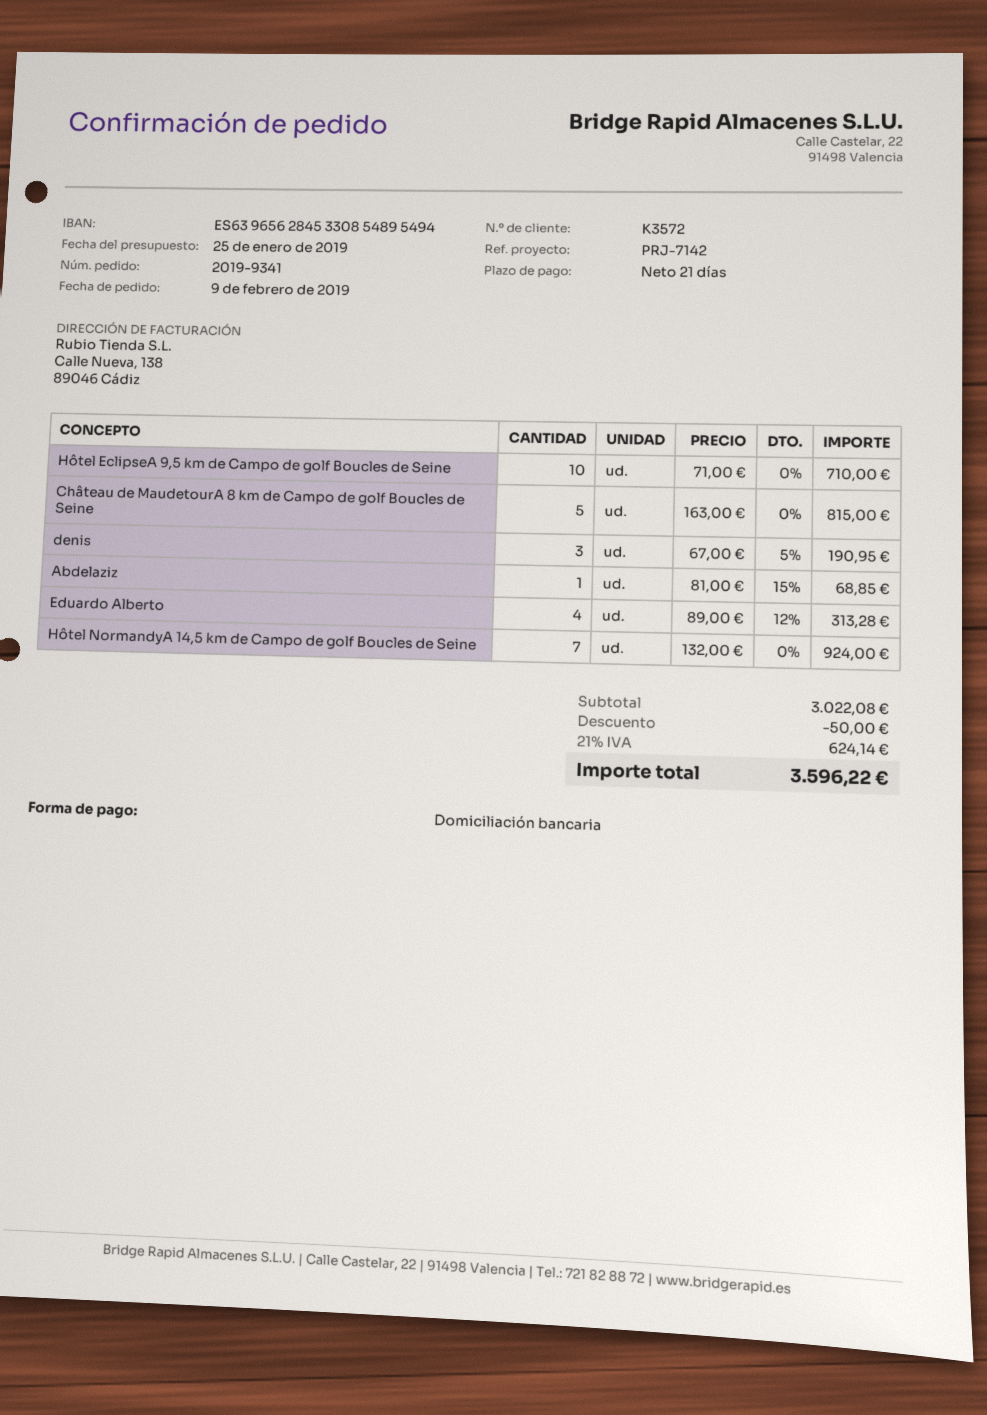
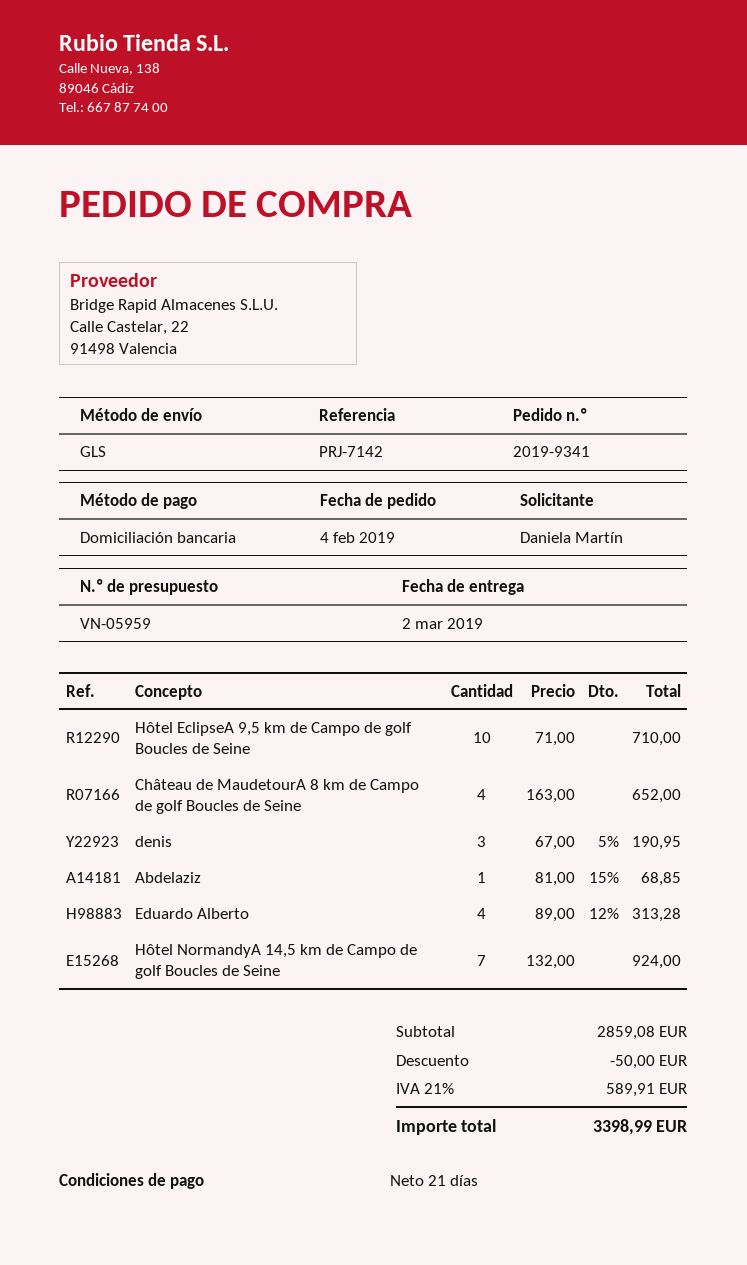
order date: 2019-02-09 -> 2019-02-04
Château de MaudetourA 8 km de Campo de golf Boucles de Seine: 5 x 163.00 = 815.00 -> 4 x 163.00 = 652.00
subtotal: 3022.08 -> 2859.08
tax: 21% = 624.14 -> 21% = 589.91
total: 3596.22 -> 3398.99

